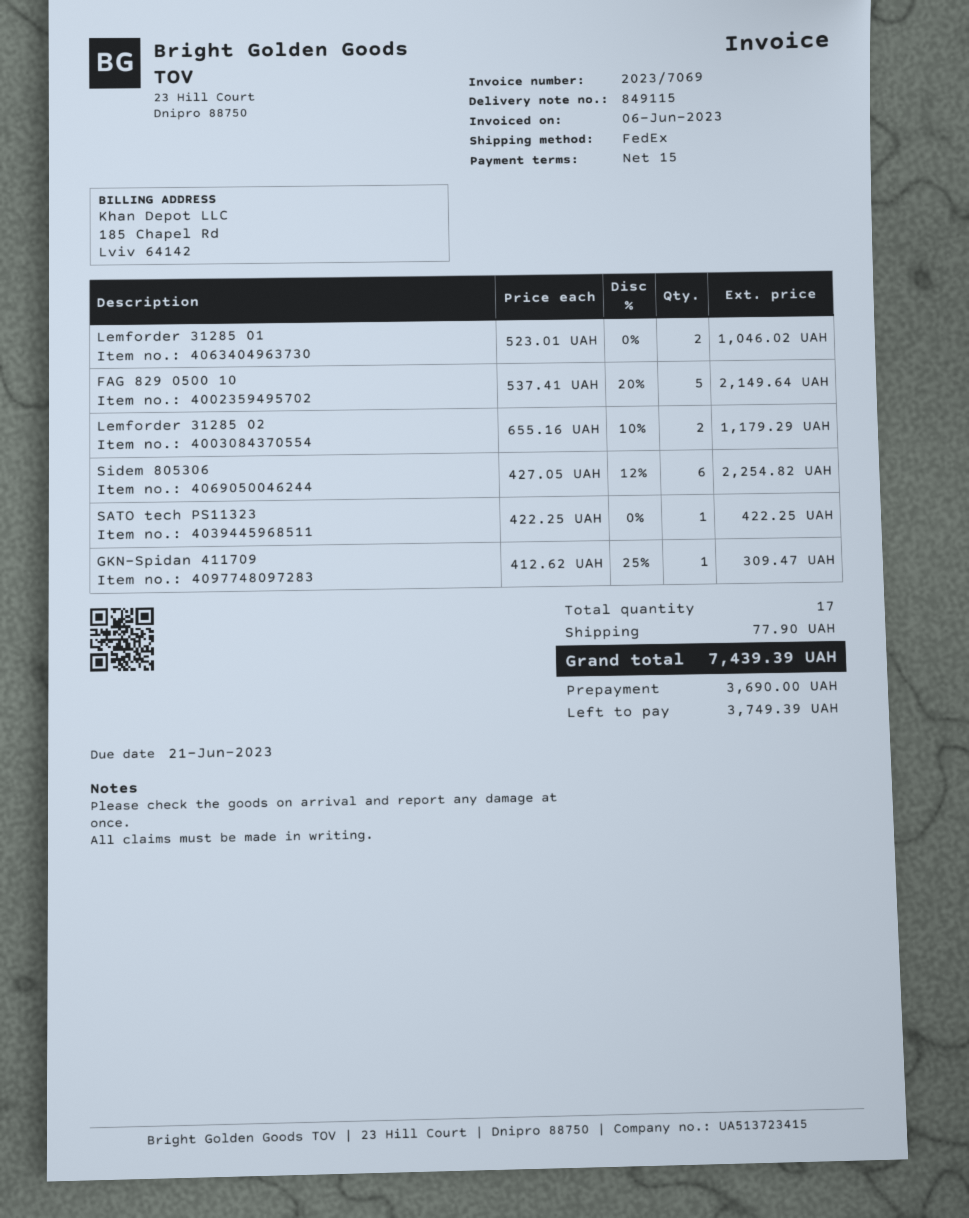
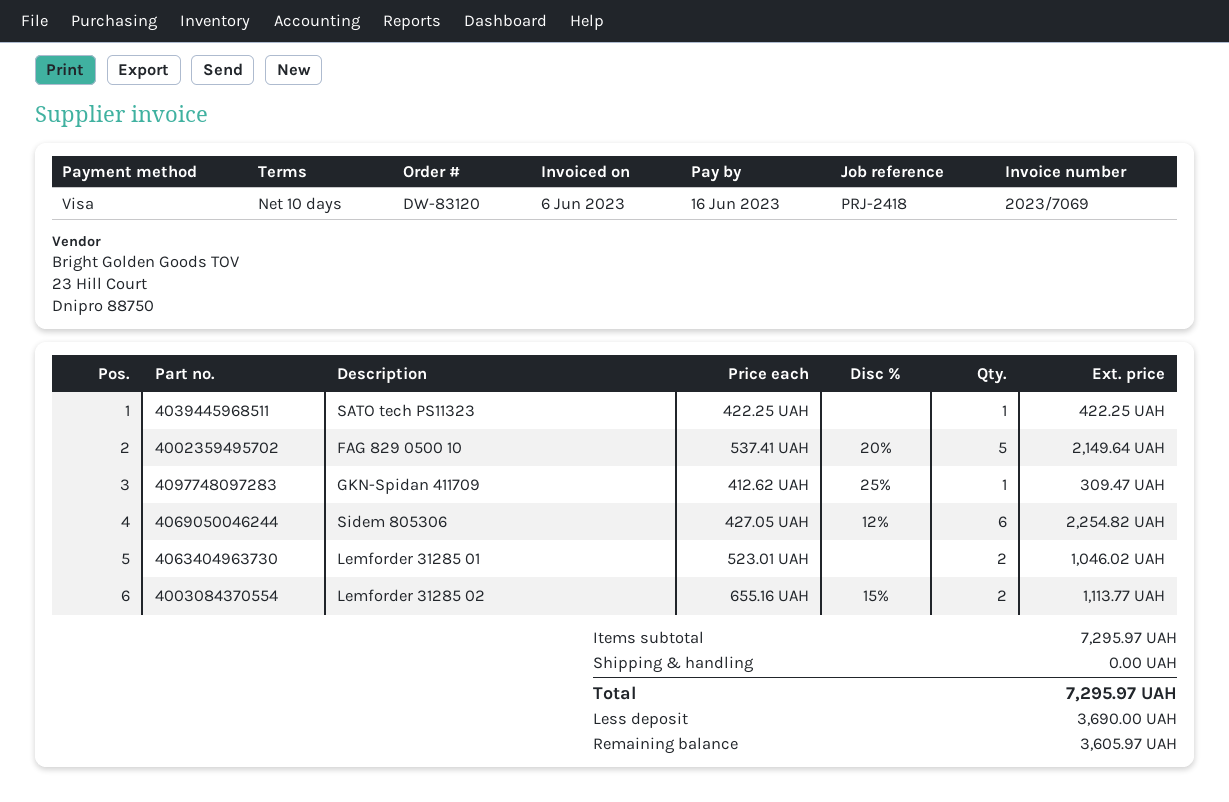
payment terms: 15 days -> 10 days
due date: 2023-06-21 -> 2023-06-16
Lemforder 31285 02: 2 x 655.16 - 10% = 1179.29 -> 2 x 655.16 - 15% = 1113.77
shipping: 77.90 -> 0.00
total: 7439.39 -> 7295.97
balance: 3749.39 -> 3605.97

